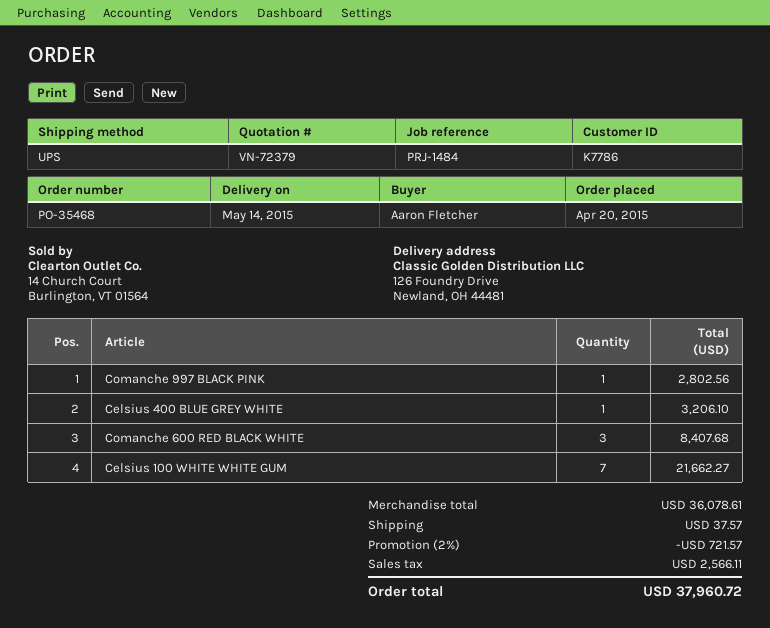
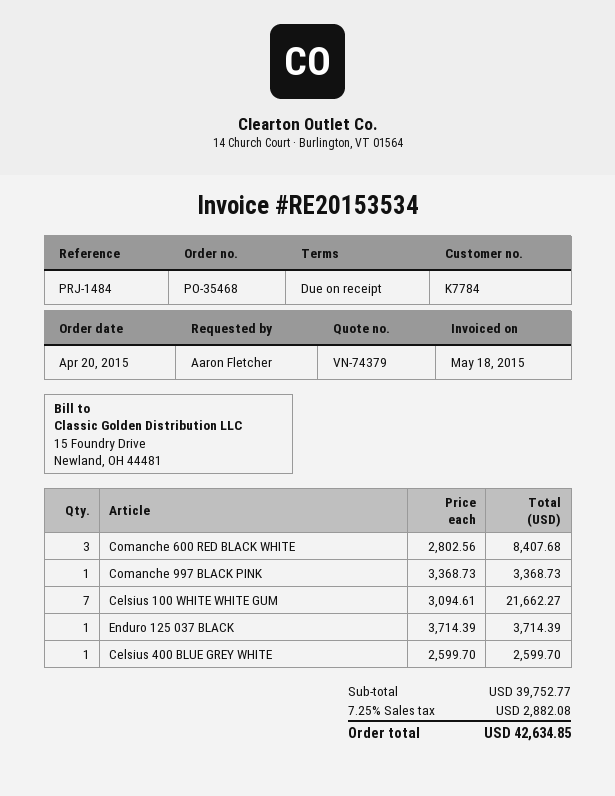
quote number: VN-72379 -> VN-74379
customer number: K7786 -> K7784
Comanche 997 BLACK PINK: 1 for 2802.56 -> 1 for 3368.73
Celsius 400 BLUE GREY WHITE: 1 for 3206.10 -> 1 for 2599.70
Enduro 125 037 BLACK: none -> 1 for 3714.39
subtotal: 36078.61 -> 39752.77
discount: 2% = 721.57 -> none
shipping: 37.57 -> none
tax: 2566.11 -> 2882.08
total: 37960.72 -> 42634.85

